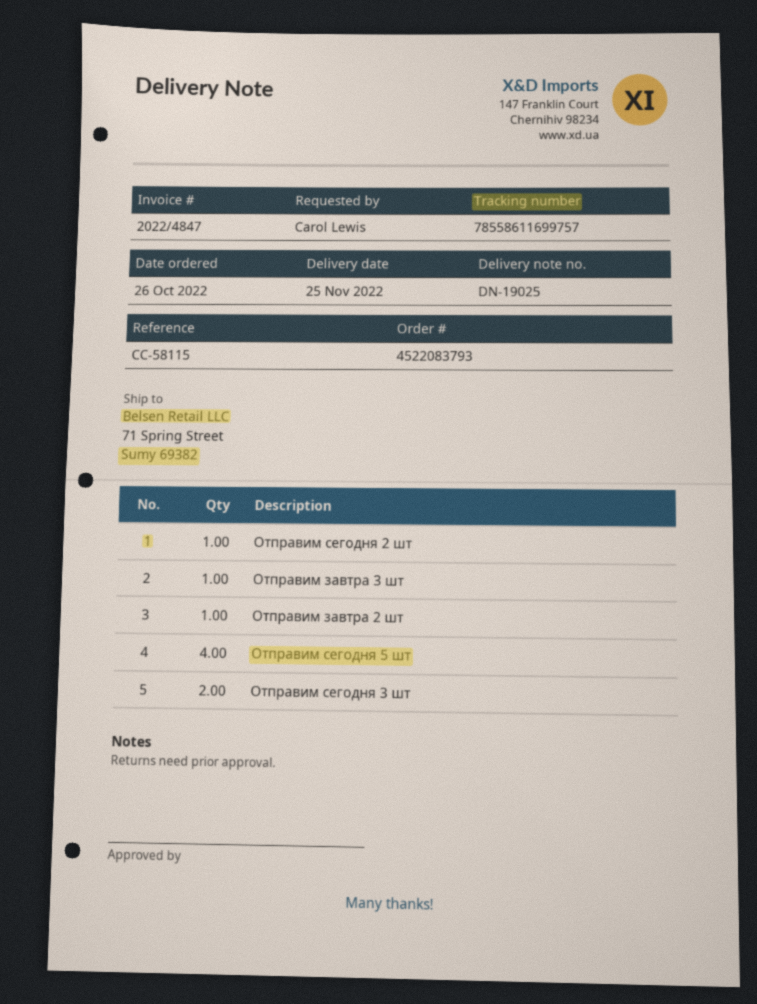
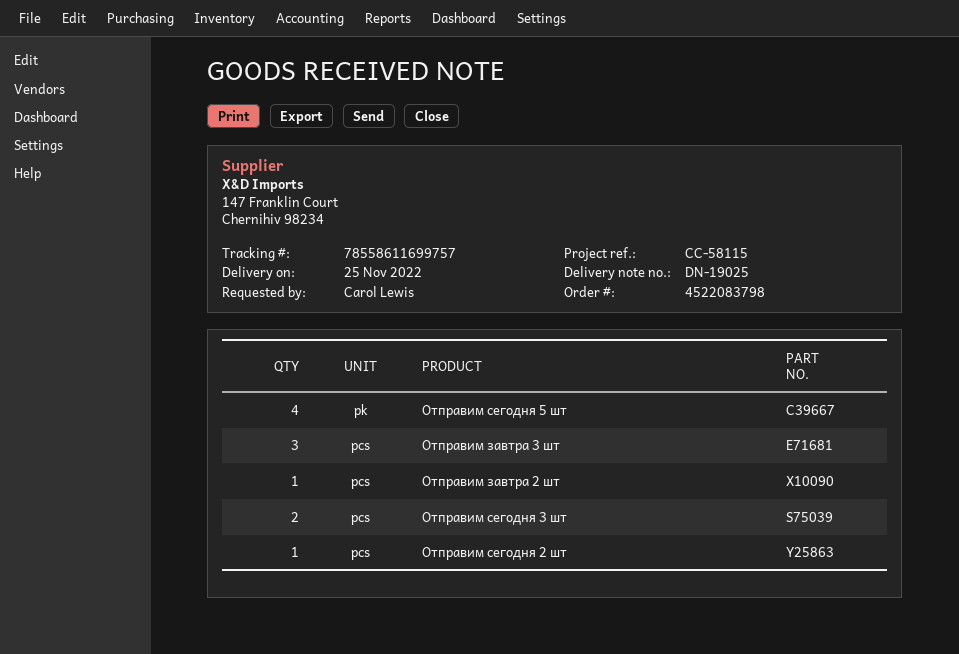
order number: 4522083793 -> 4522083798
Отправим завтра 3 шт: 1 -> 3

